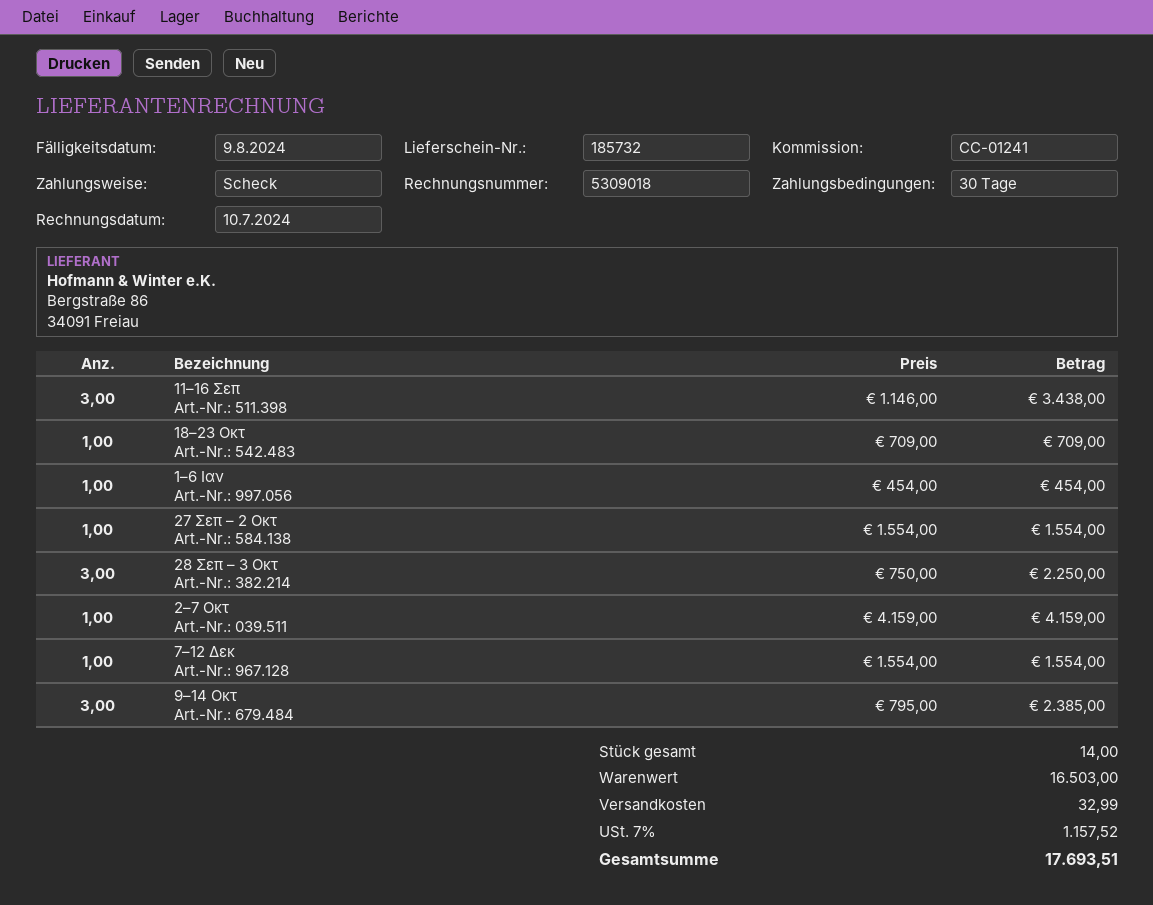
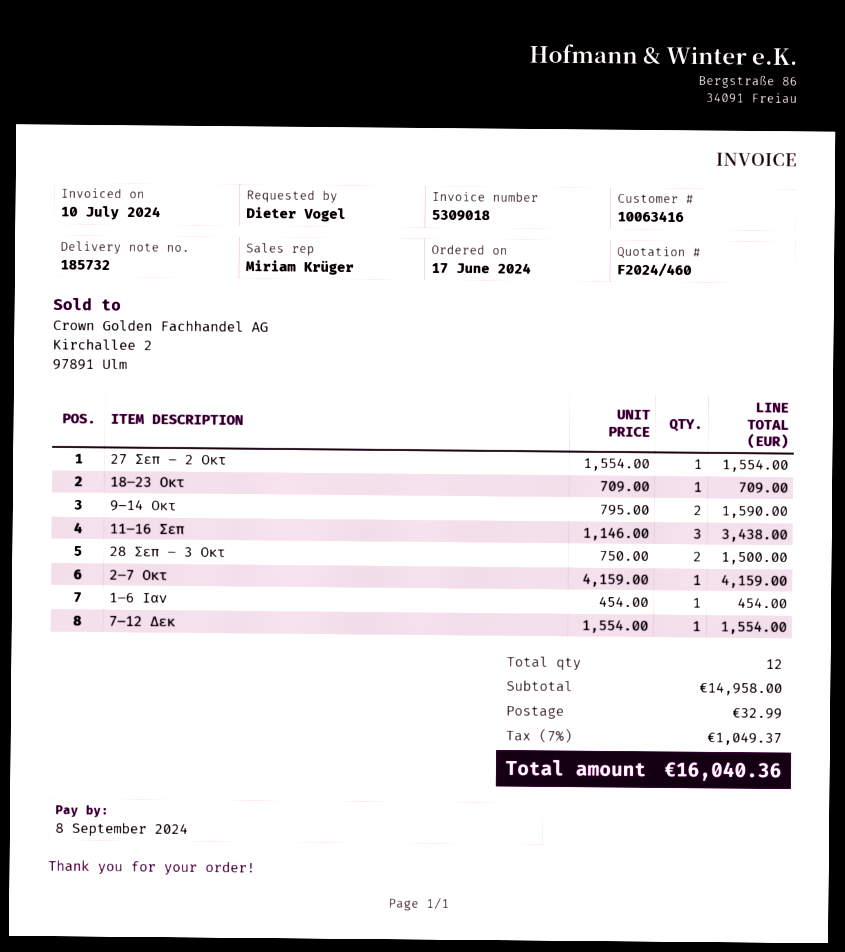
due date: 2024-08-09 -> 2024-09-08
28 Σεπ – 3 Οκτ: 3 x 750.00 = 2250.00 -> 2 x 750.00 = 1500.00
9–14 Οκτ: 3 x 795.00 = 2385.00 -> 2 x 795.00 = 1590.00
total quantity: 14 -> 12
subtotal: 16503.00 -> 14958.00
tax: 7% = 1157.52 -> 7% = 1049.37
total: 17693.51 -> 16040.36

